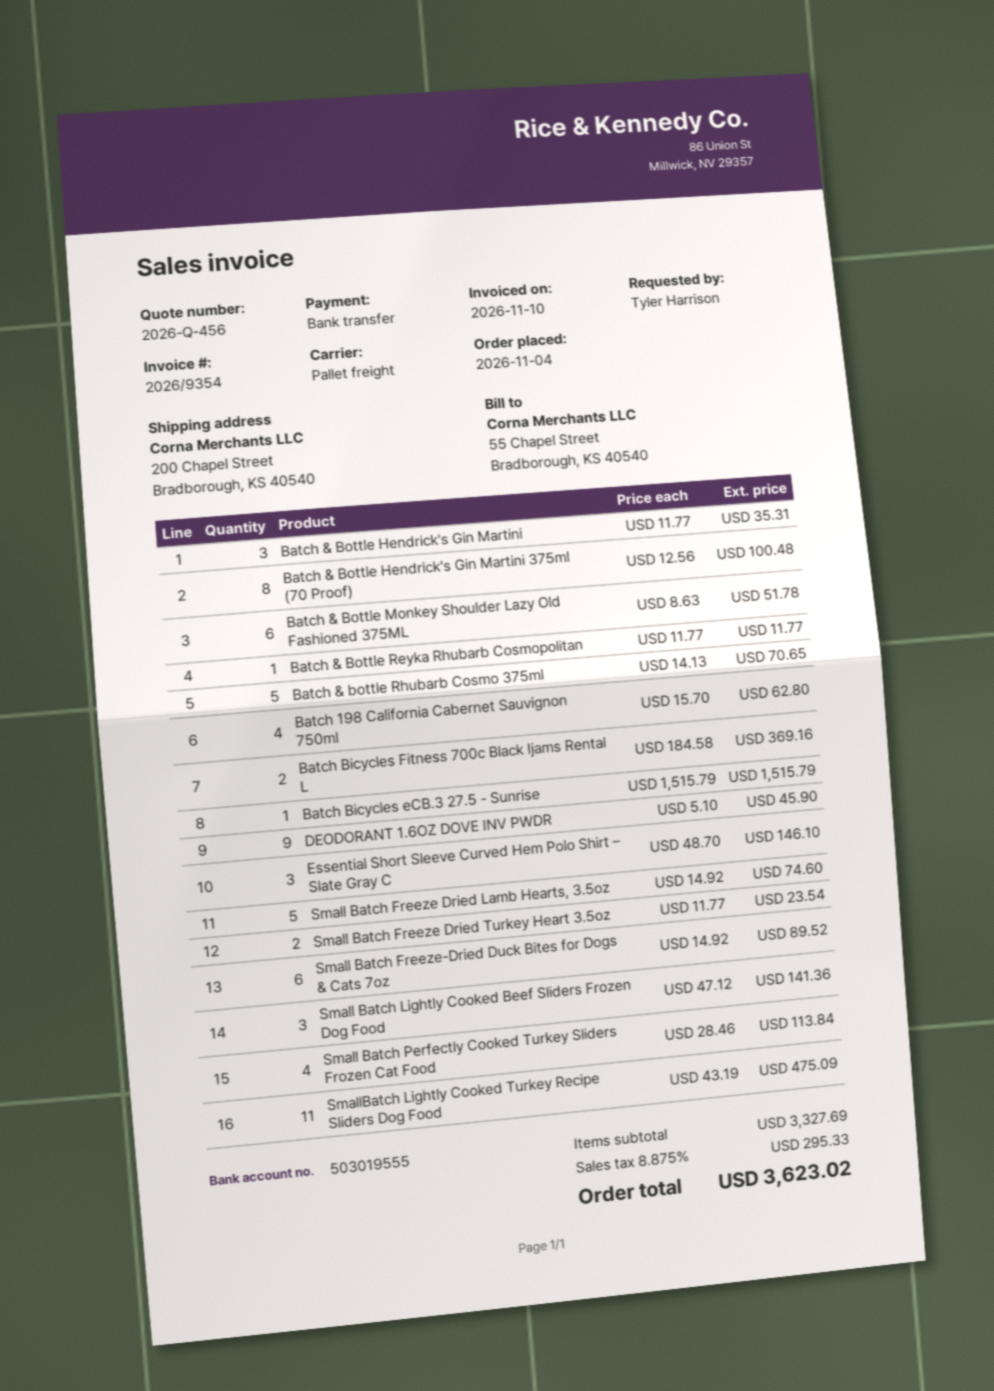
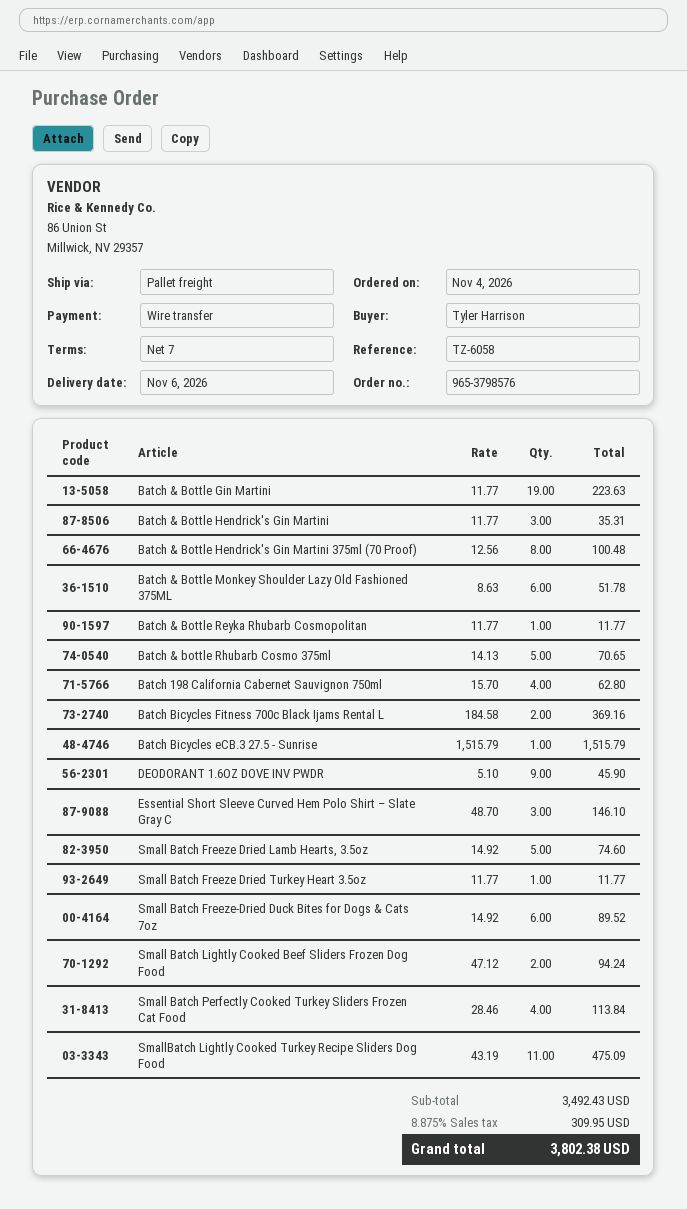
Small Batch Freeze Dried Turkey Heart 3.5oz: 2 x 11.77 = 23.54 -> 1 x 11.77 = 11.77
Small Batch Lightly Cooked Beef Sliders Frozen Dog Food: 3 x 47.12 = 141.36 -> 2 x 47.12 = 94.24
Batch & Bottle Gin Martini: none -> 19 x 11.77 = 223.63
subtotal: 3327.69 -> 3492.43
tax: 8.875% = 295.33 -> 8.875% = 309.95
total: 3623.02 -> 3802.38

